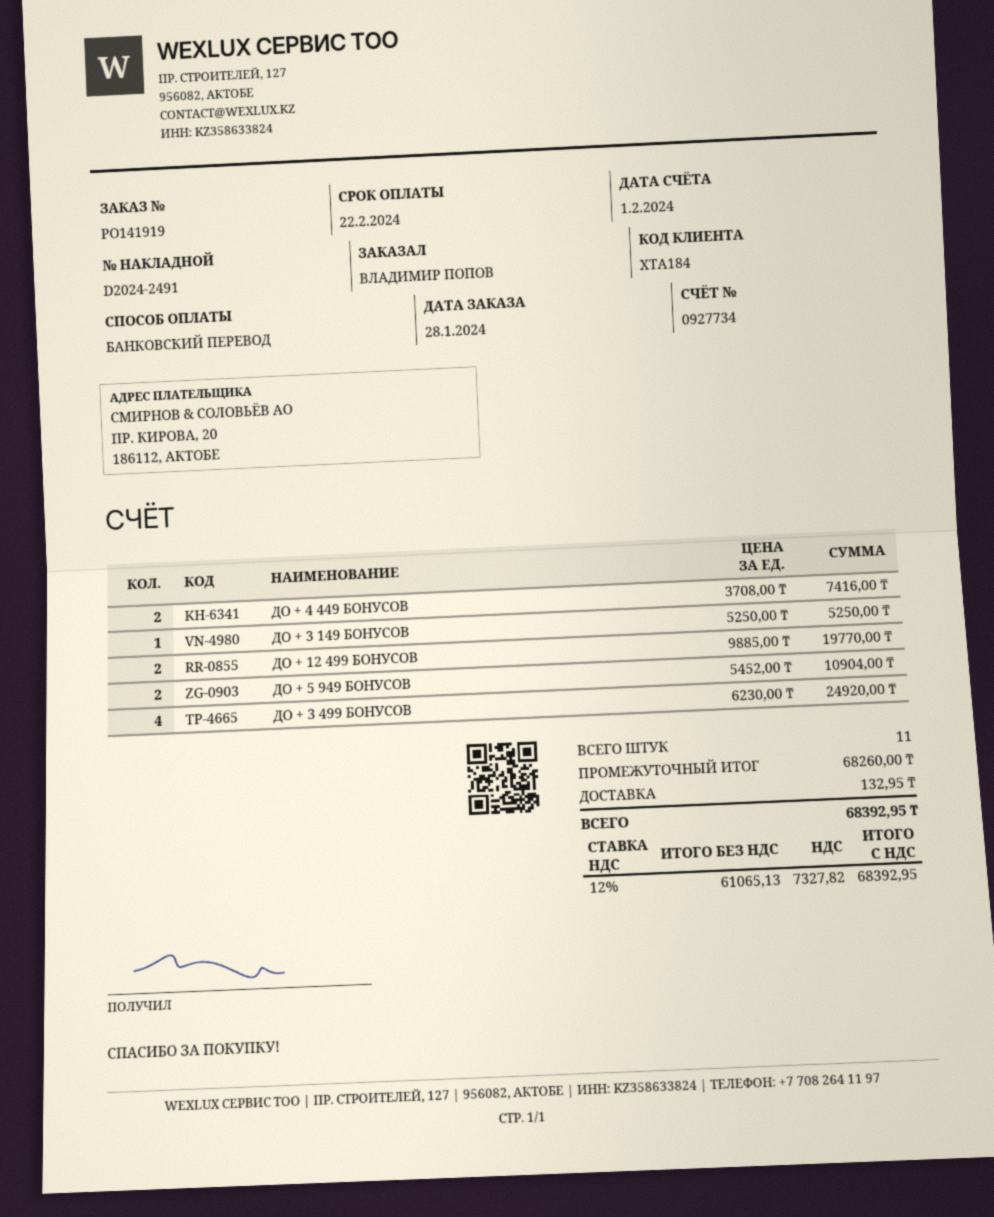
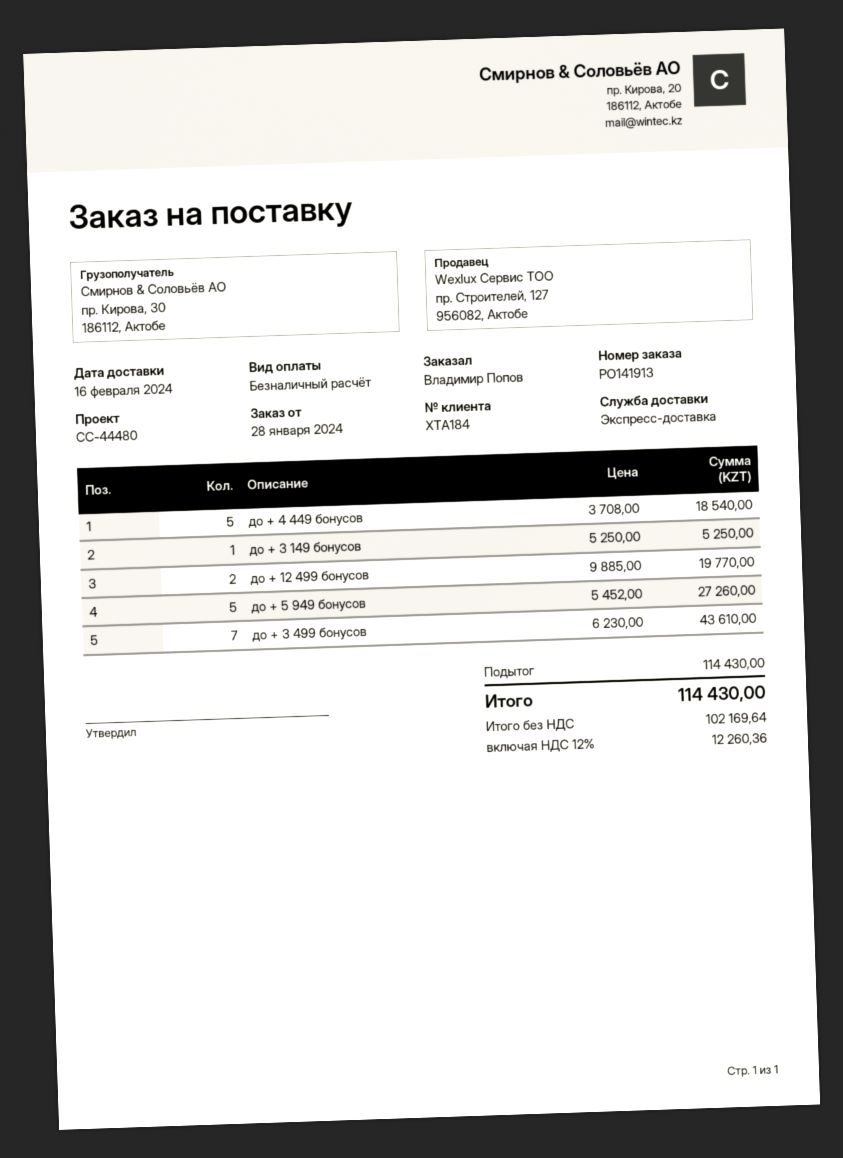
order number: PO141919 -> PO141913
ДО + 4 449 БОНУСОВ: 2 x 3708.00 = 7416.00 -> 5 x 3708.00 = 18540.00
ДО + 5 949 БОНУСОВ: 2 x 5452.00 = 10904.00 -> 5 x 5452.00 = 27260.00
ДО + 3 499 БОНУСОВ: 4 x 6230.00 = 24920.00 -> 7 x 6230.00 = 43610.00
subtotal: 68260.00 -> 114430.00
shipping: 132.95 -> none
net: 61065.13 -> 102169.64
tax: 12% = 7327.82 -> 12% = 12260.36
total: 68392.95 -> 114430.00

